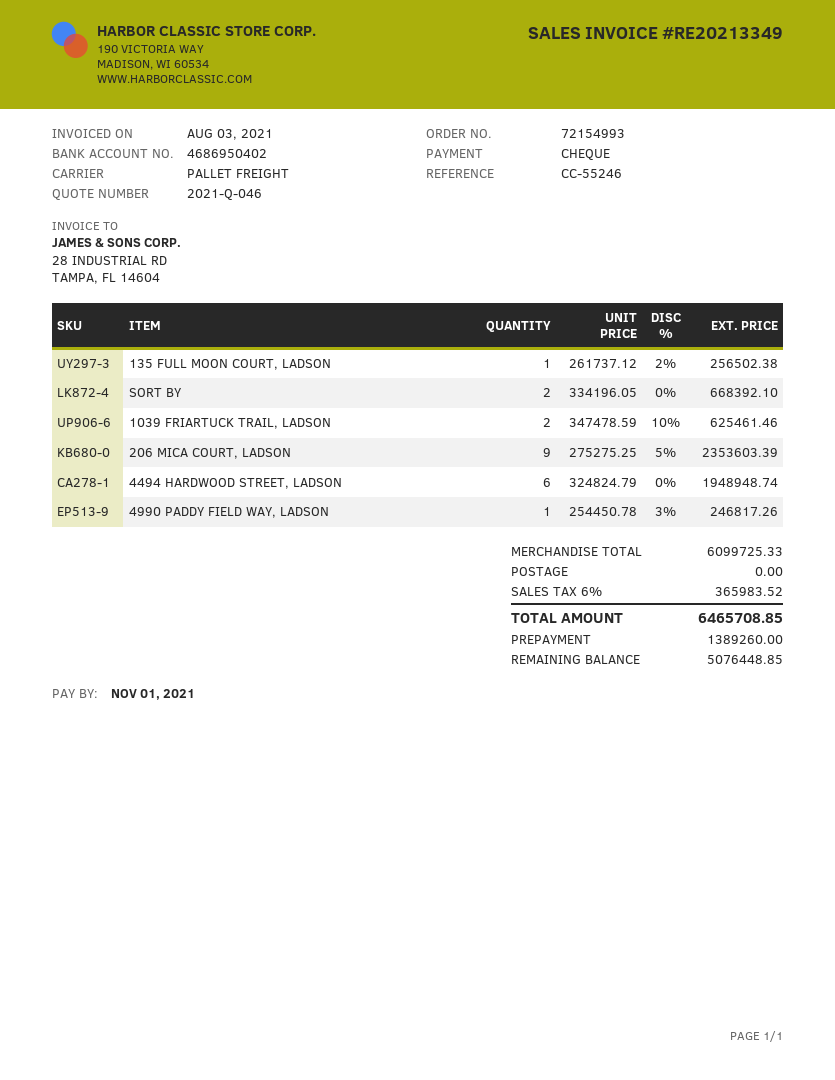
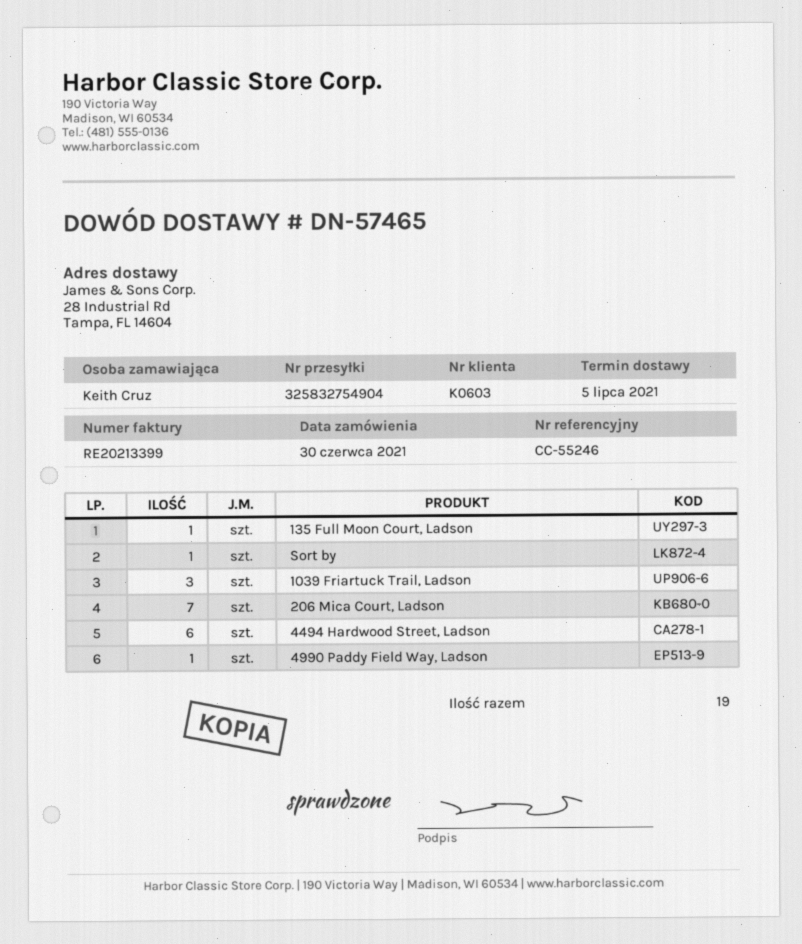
invoice number: RE20213349 -> RE20213399
SORT BY: 2 -> 1
1039 FRIARTUCK TRAIL, LADSON: 2 -> 3
206 MICA COURT, LADSON: 9 -> 7

